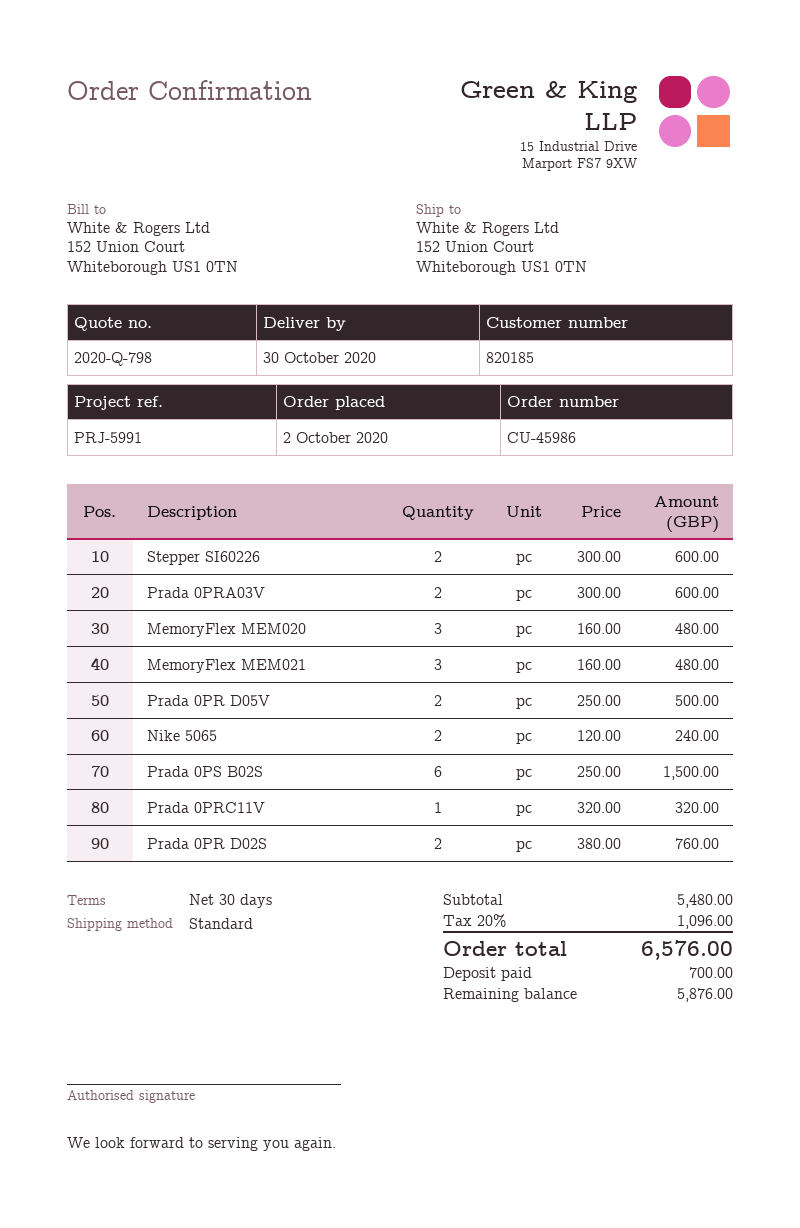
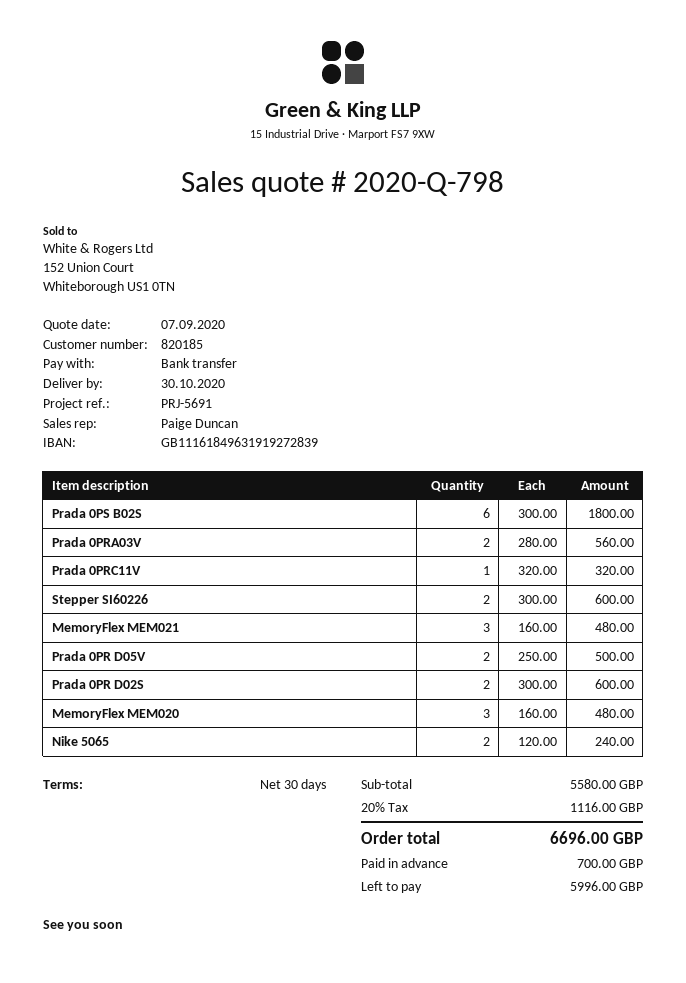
reference: PRJ-5991 -> PRJ-5691
Prada 0PRA03V: 2 x 300.00 = 600.00 -> 2 x 280.00 = 560.00
Prada 0PS B02S: 6 x 250.00 = 1500.00 -> 6 x 300.00 = 1800.00
Prada 0PR D02S: 2 x 380.00 = 760.00 -> 2 x 300.00 = 600.00
subtotal: 5480.00 -> 5580.00
tax: 20% = 1096.00 -> 20% = 1116.00
total: 6576.00 -> 6696.00
balance: 5876.00 -> 5996.00

